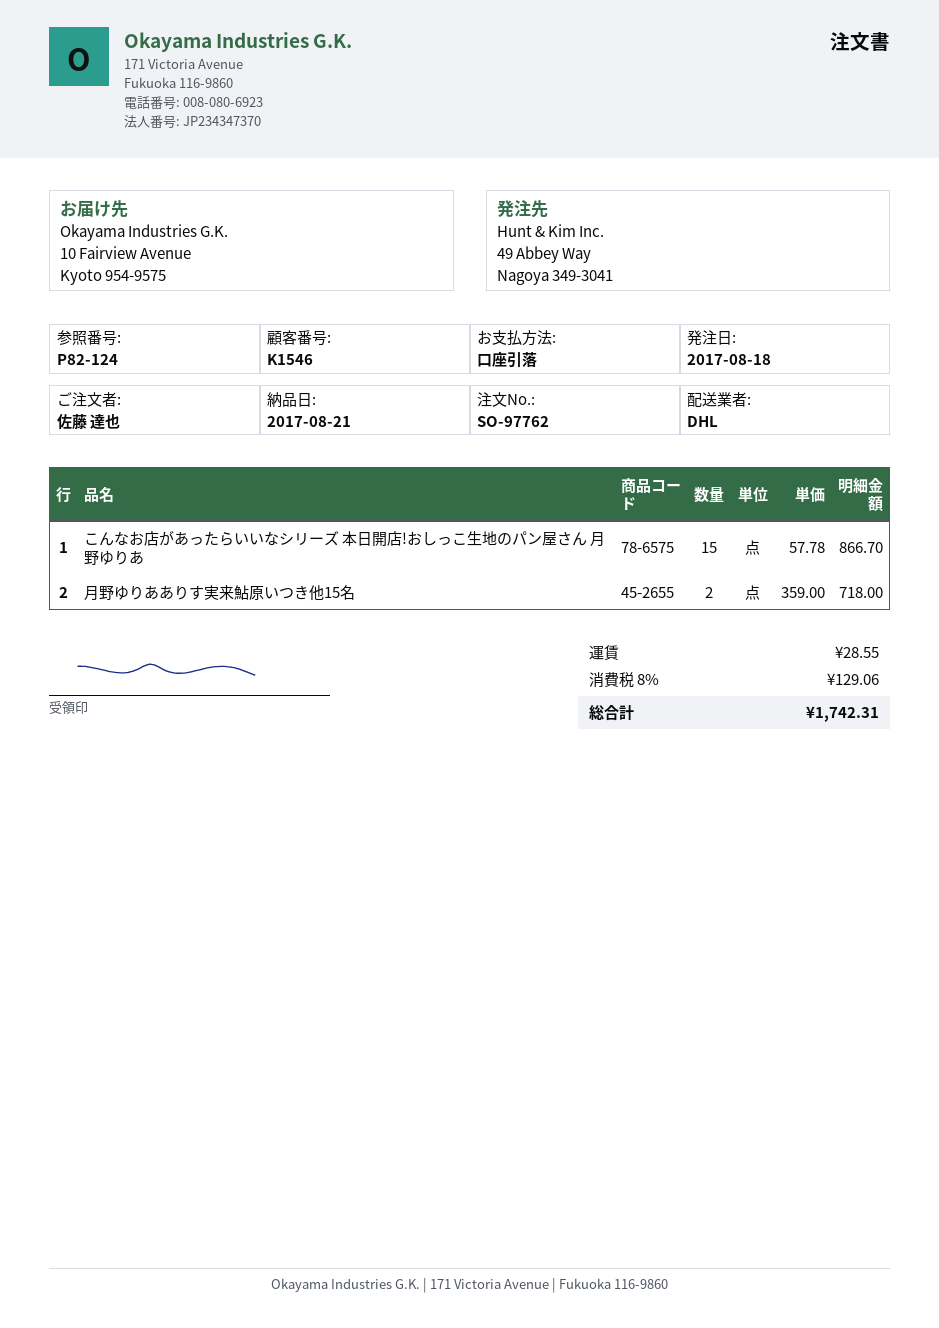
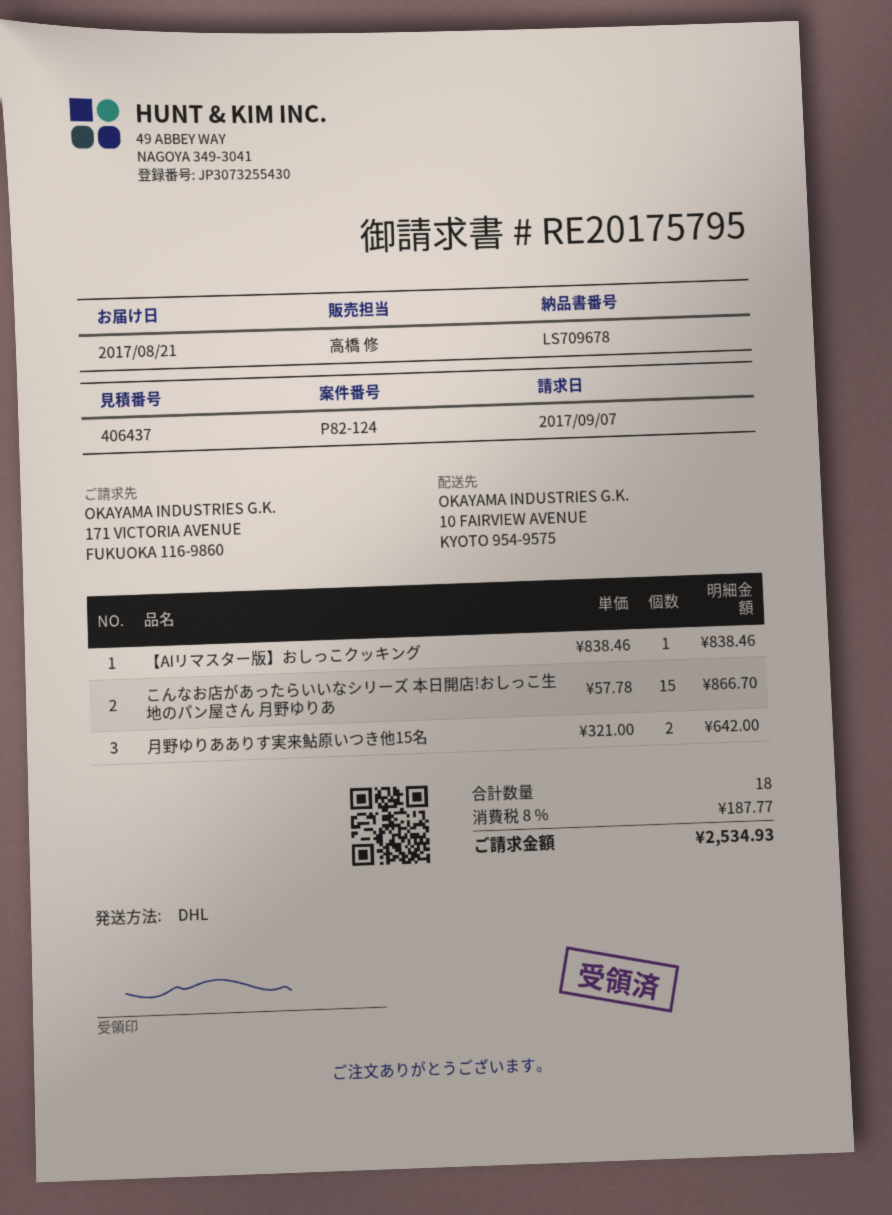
月野ゆりあありす実来鮎原いつき他15名: 2 x 359.00 = 718.00 -> 2 x 321.00 = 642.00
【AIリマスター版】おしっこクッキング: none -> 1 x 838.46 = 838.46
shipping: 28.55 -> none
tax: 8% = 129.06 -> 8% = 187.77
total: 1742.31 -> 2534.93

